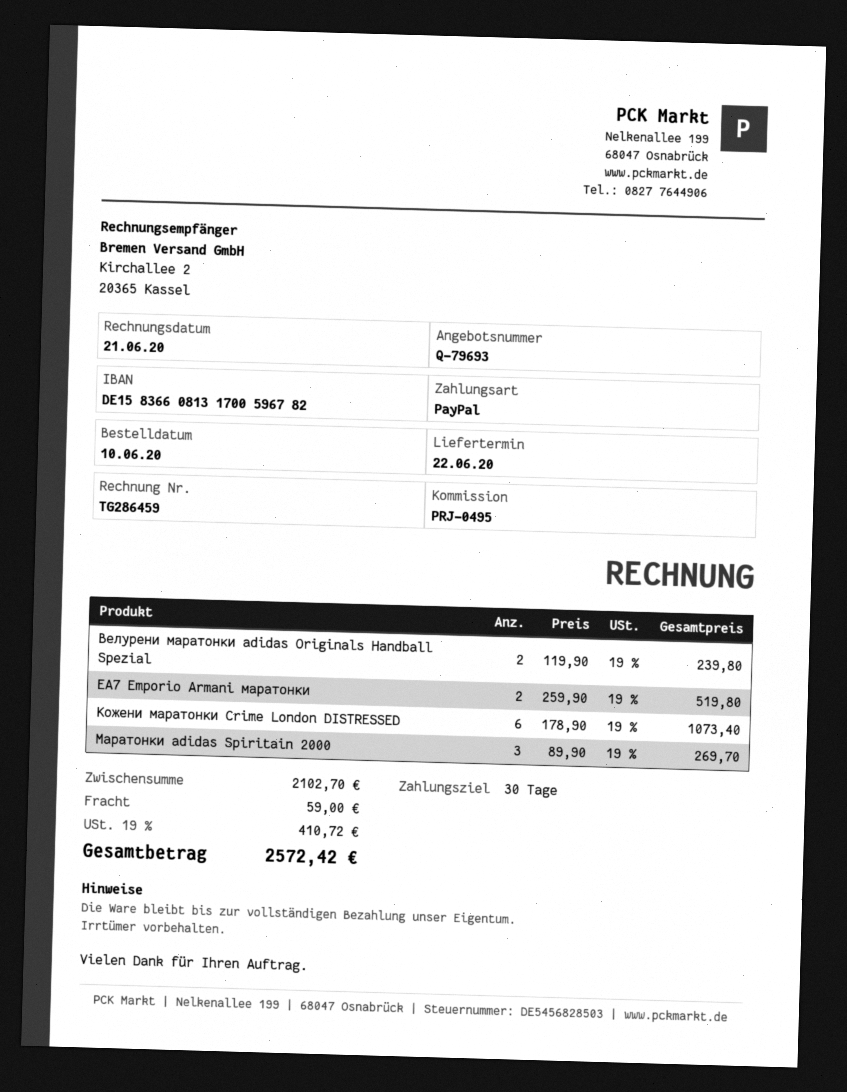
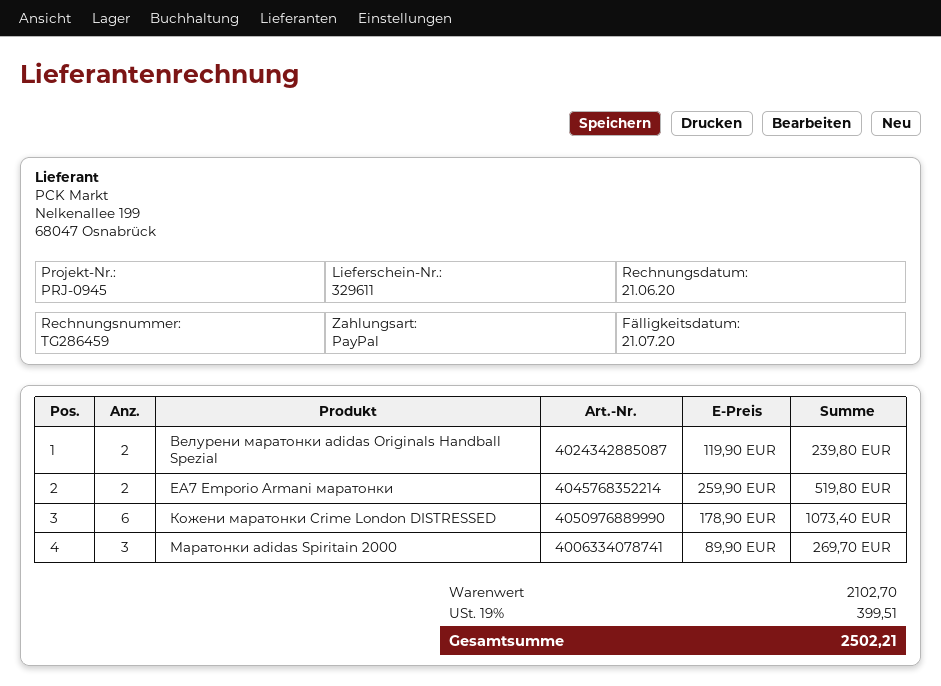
reference: PRJ-0495 -> PRJ-0945
shipping: 59.00 -> none
tax: 19% = 410.72 -> 19% = 399.51
total: 2572.42 -> 2502.21

